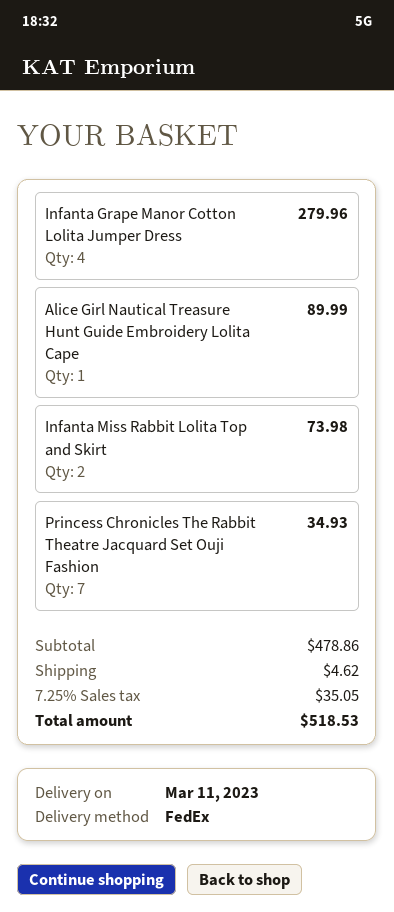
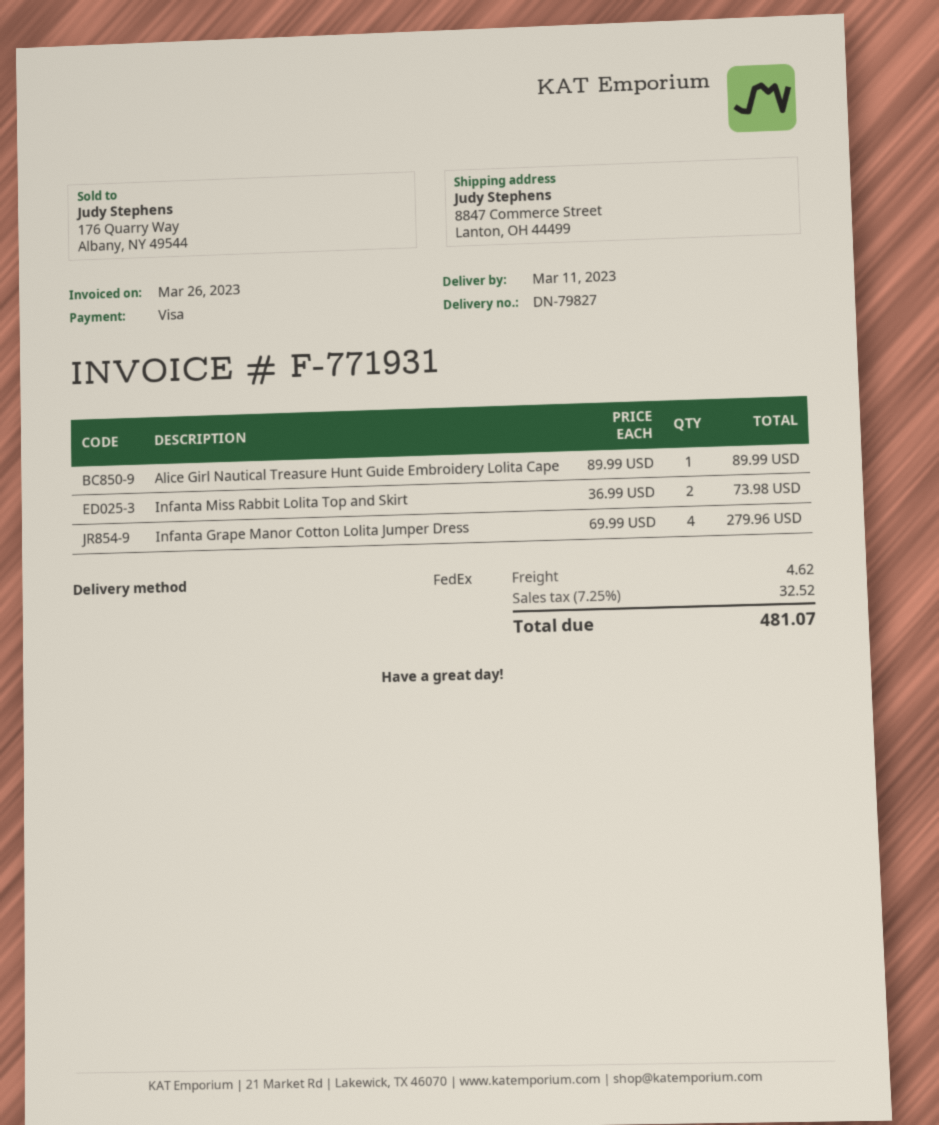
Princess Chronicles The Rabbit Theatre Jacquard Set Ouji Fashion: 7 for 34.93 -> none
tax: 7.25% = 35.05 -> 7.25% = 32.52
total: 518.53 -> 481.07

